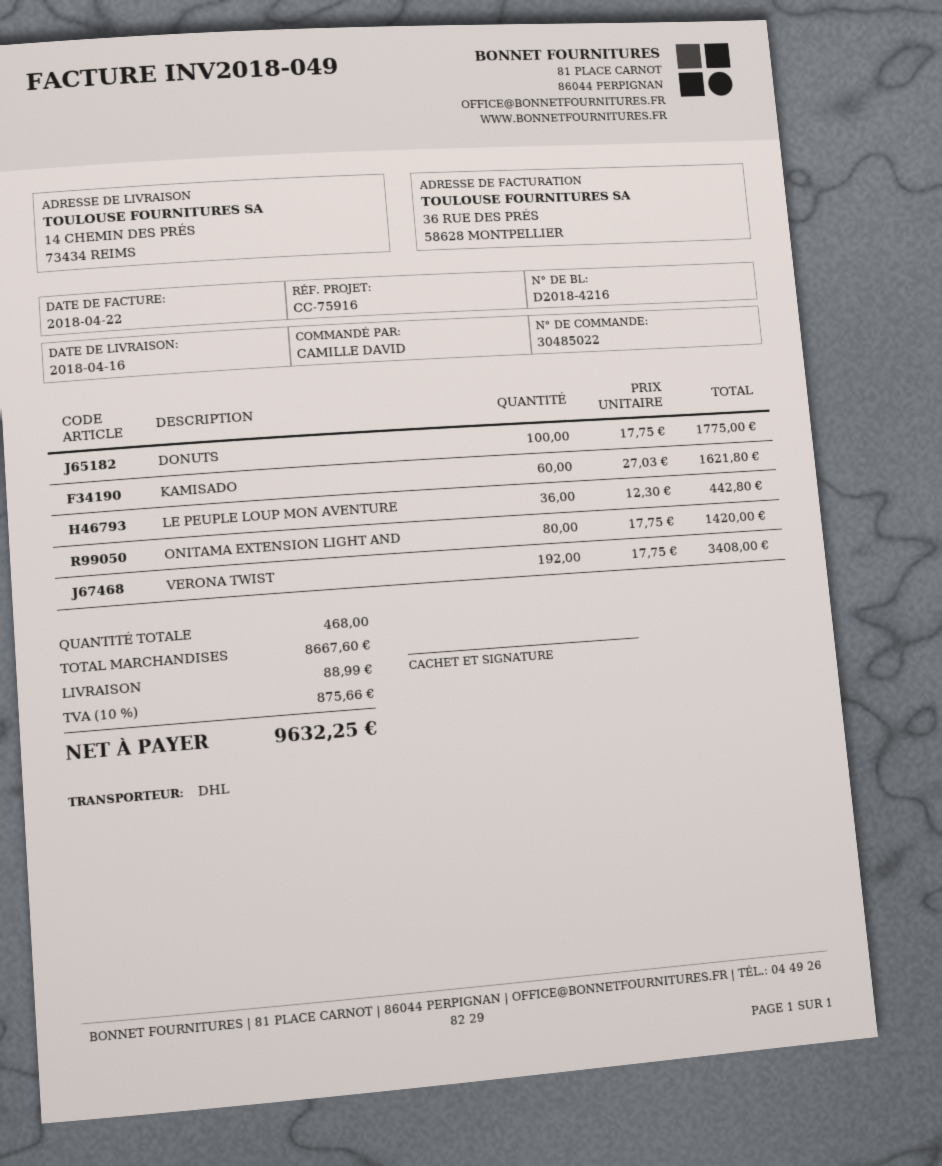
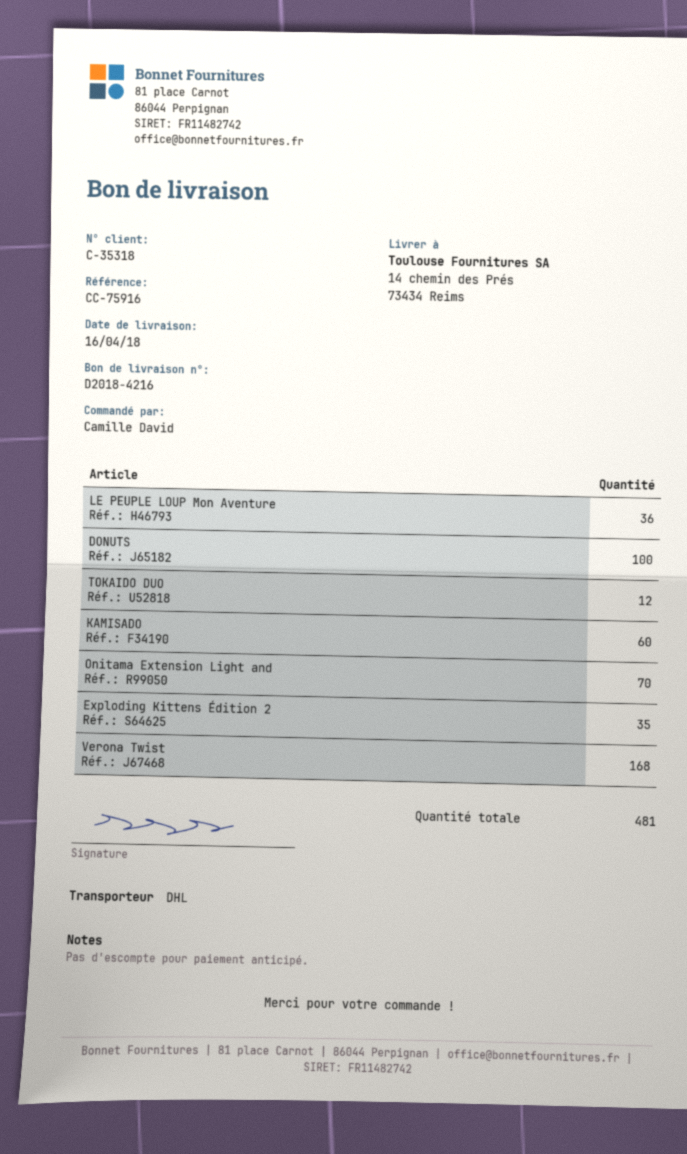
ONITAMA EXTENSION LIGHT AND: 80 -> 70
VERONA TWIST: 192 -> 168
TOKAIDO DUO: none -> 12
Exploding Kittens Édition 2: none -> 35
total quantity: 468 -> 481

